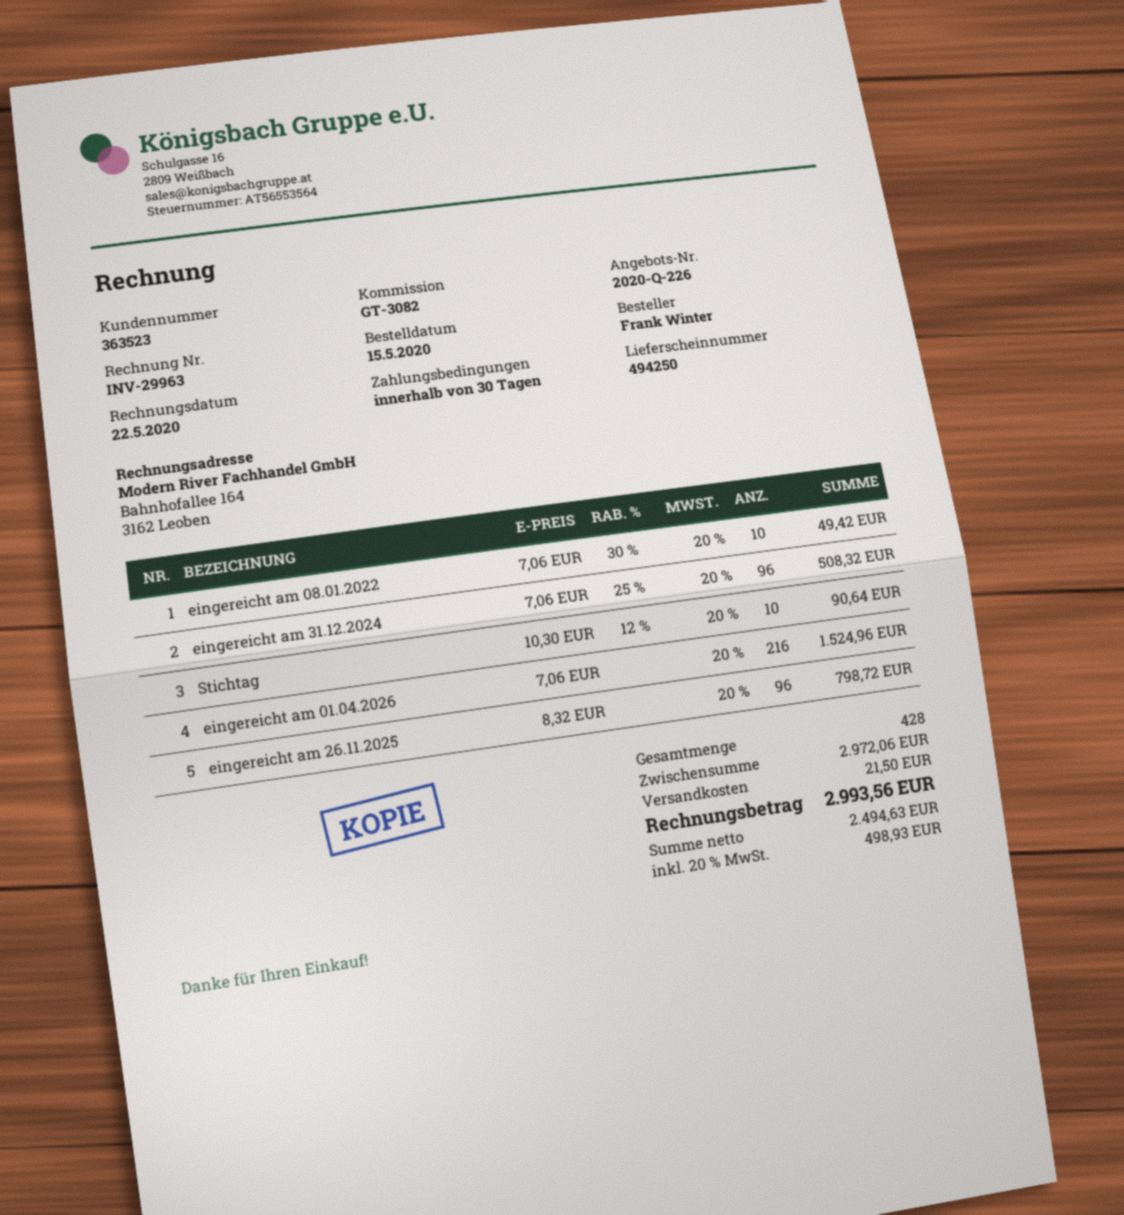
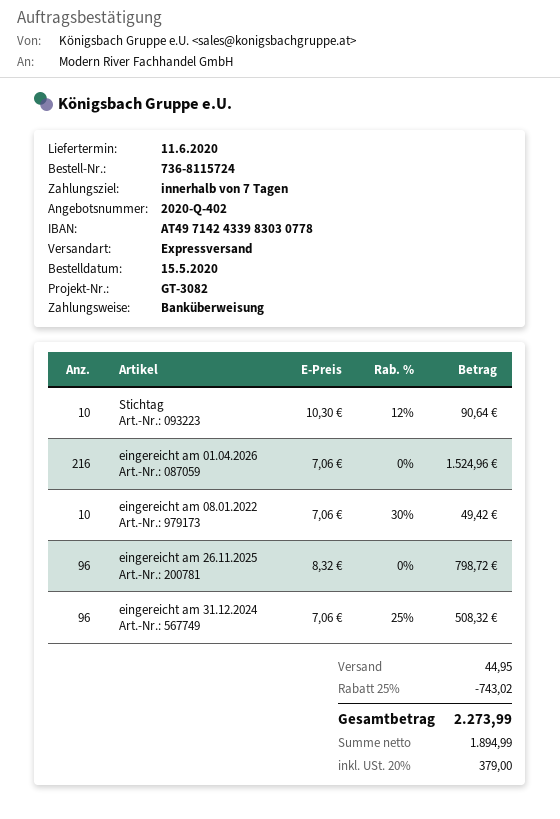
quote number: 2020-Q-226 -> 2020-Q-402
payment terms: 30 days -> 7 days
discount: none -> 25% = 743.02
shipping: 21.50 -> 44.95
net: 2494.63 -> 1894.99
tax: 20% = 498.93 -> 20% = 379.00
total: 2993.56 -> 2273.99

